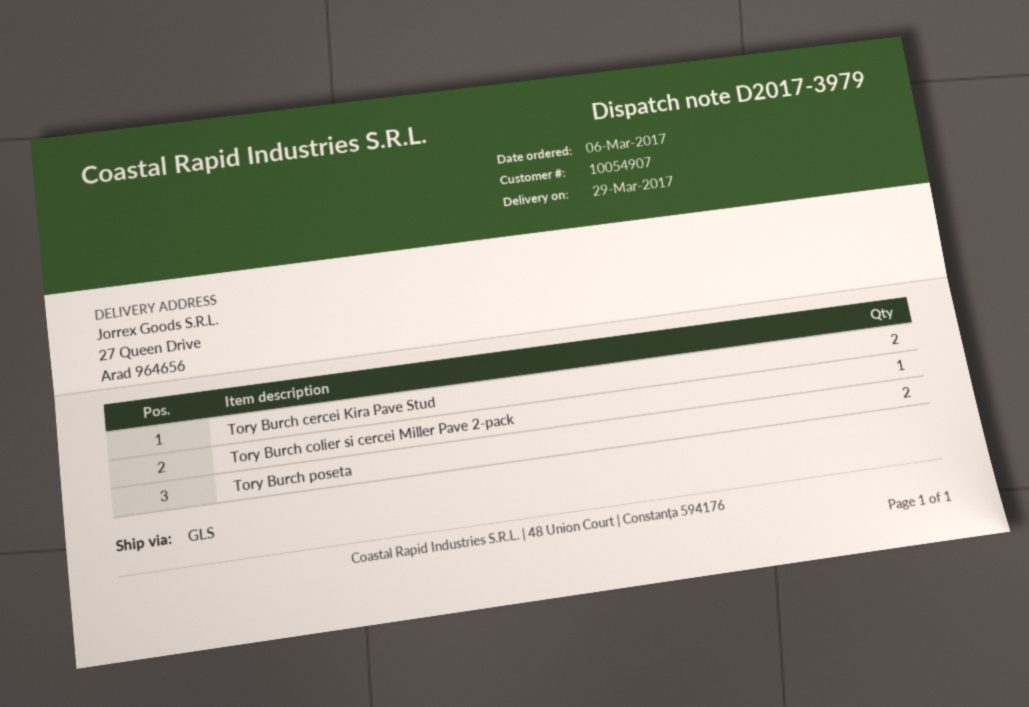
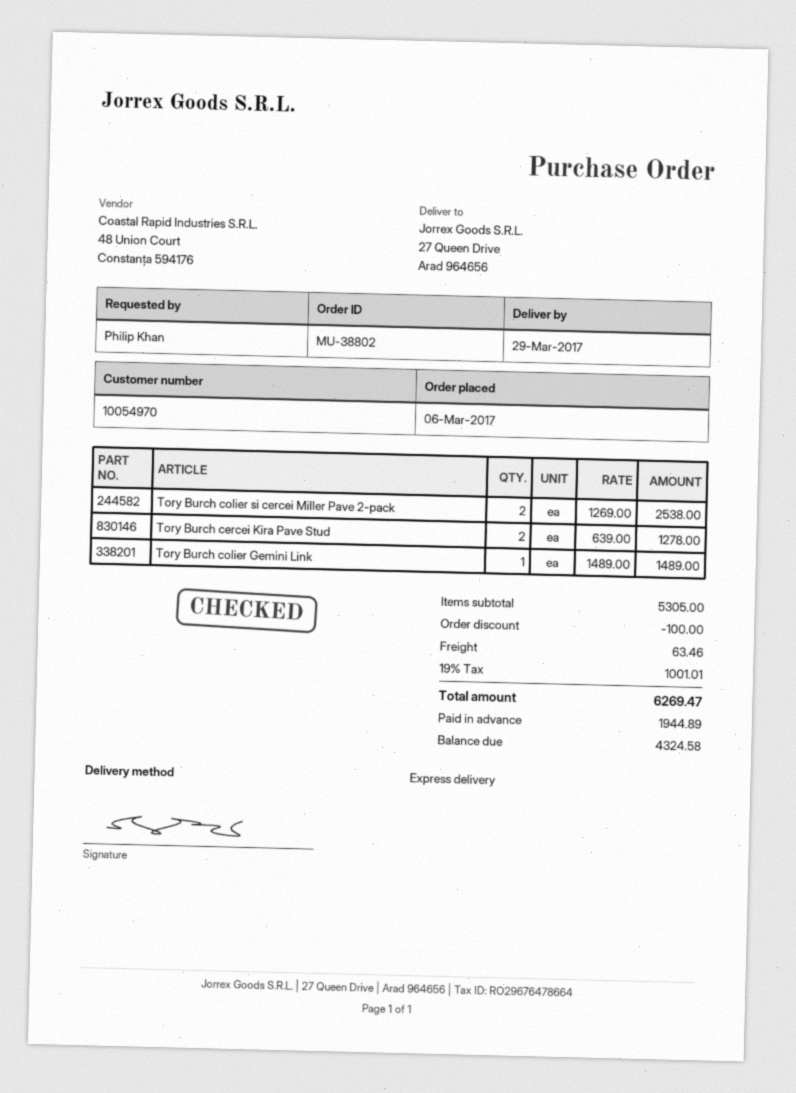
customer number: 10054907 -> 10054970
shipping method: GLS -> express
Tory Burch colier si cercei Miller Pave 2-pack: 1 -> 2
Tory Burch poseta: 2 -> none
Tory Burch colier Gemini Link: none -> 1

